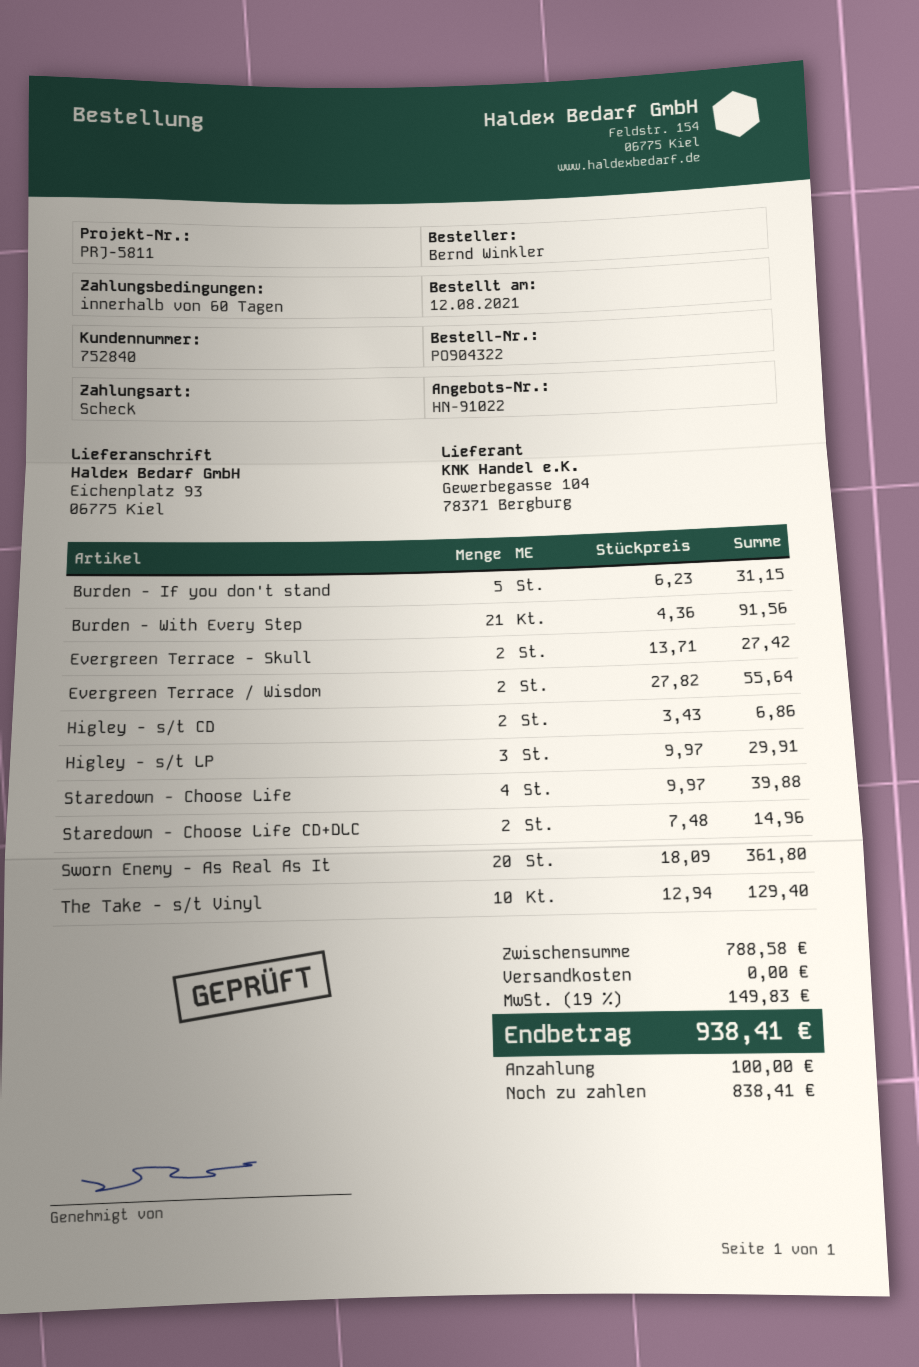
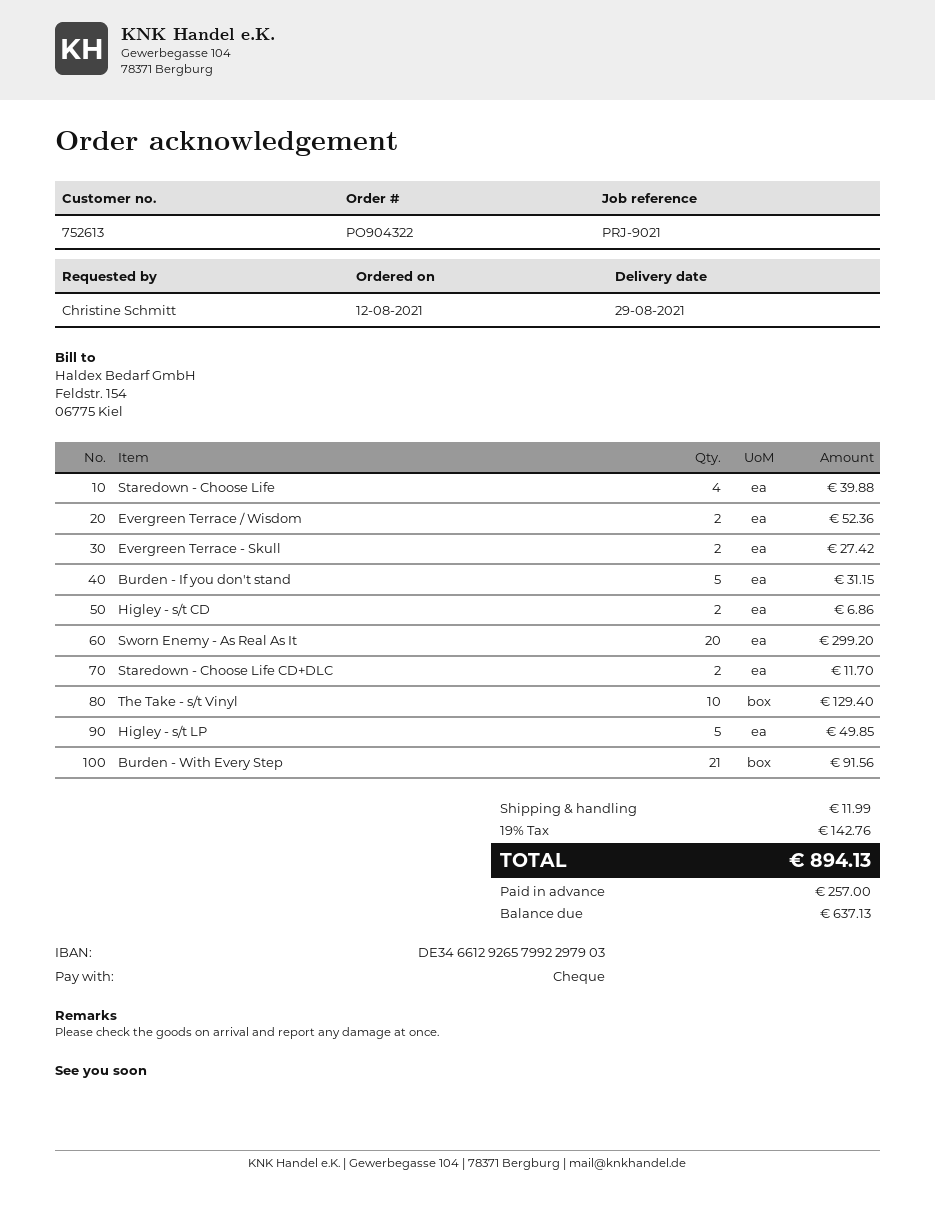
customer number: 752840 -> 752613
reference: PRJ-5811 -> PRJ-9021
ordered by: Bernd Winkler -> Christine Schmitt
Evergreen Terrace / Wisdom: 2 for 55.64 -> 2 for 52.36
Higley - s/t LP: 3 for 29.91 -> 5 for 49.85
Staredown - Choose Life CD+DLC: 2 for 14.96 -> 2 for 11.70
Sworn Enemy - As Real As It: 20 for 361.80 -> 20 for 299.20
shipping: 0.00 -> 11.99
tax: 19% = 149.83 -> 19% = 142.76
total: 938.41 -> 894.13
deposit: 100.00 -> 257.00
balance: 838.41 -> 637.13

